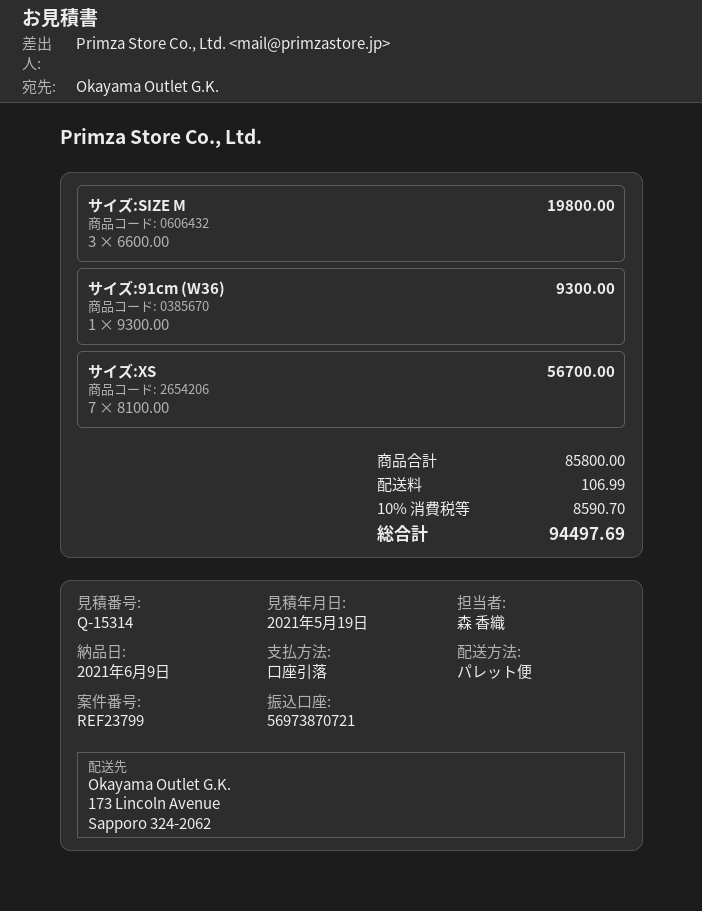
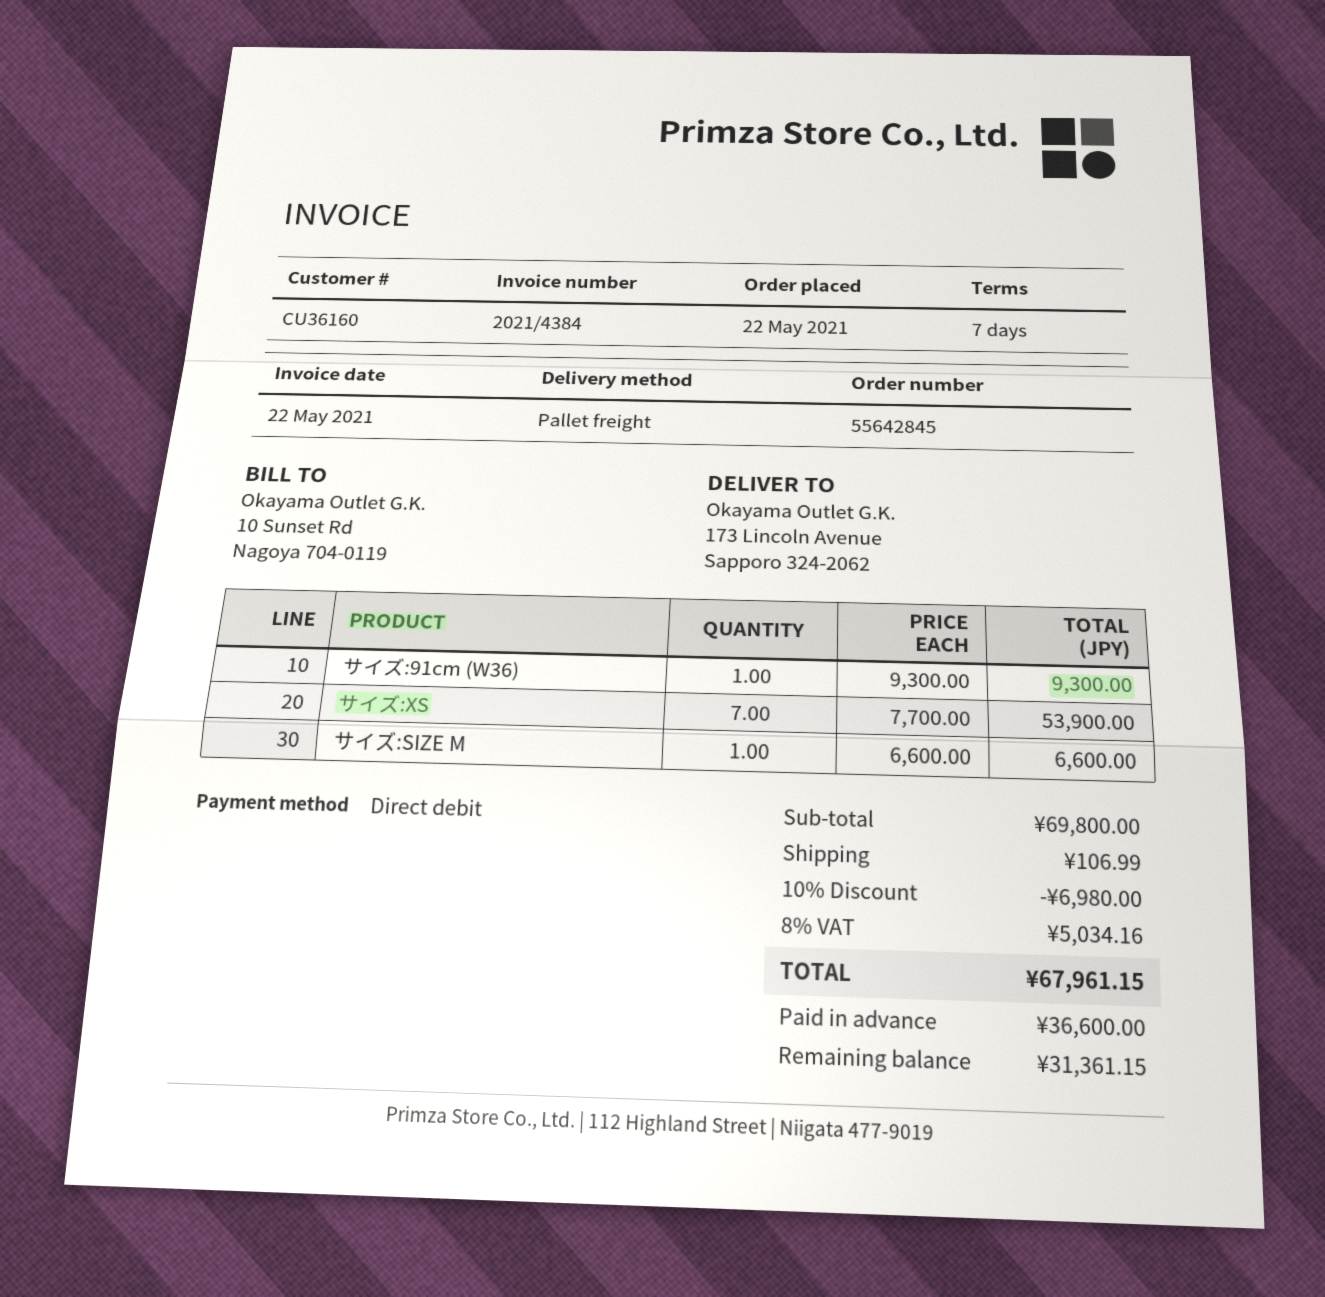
サイズ:SIZE M: 3 x 6600.00 = 19800.00 -> 1 x 6600.00 = 6600.00
サイズ:XS: 7 x 8100.00 = 56700.00 -> 7 x 7700.00 = 53900.00
subtotal: 85800.00 -> 69800.00
discount: none -> 10% = 6980.00
tax: 10% = 8590.70 -> 8% = 5034.16
total: 94497.69 -> 67961.15

